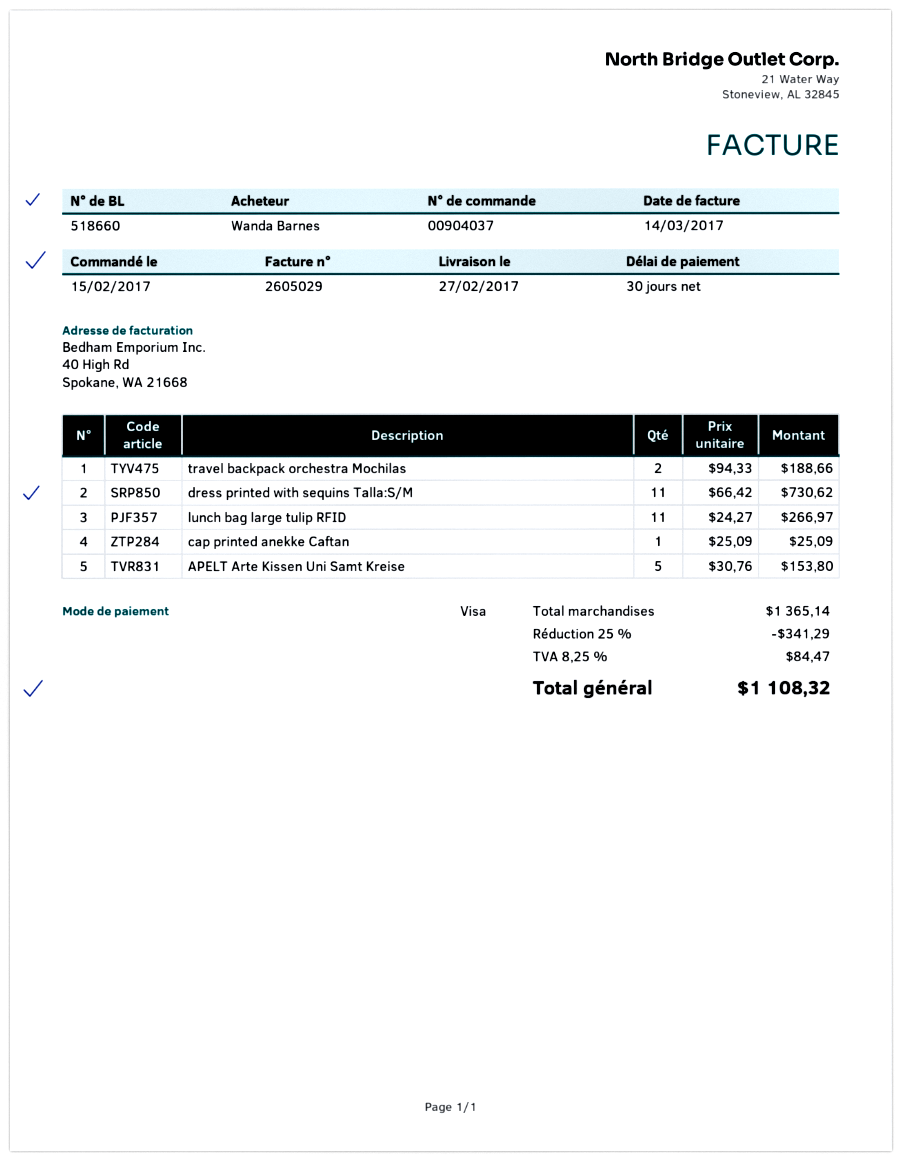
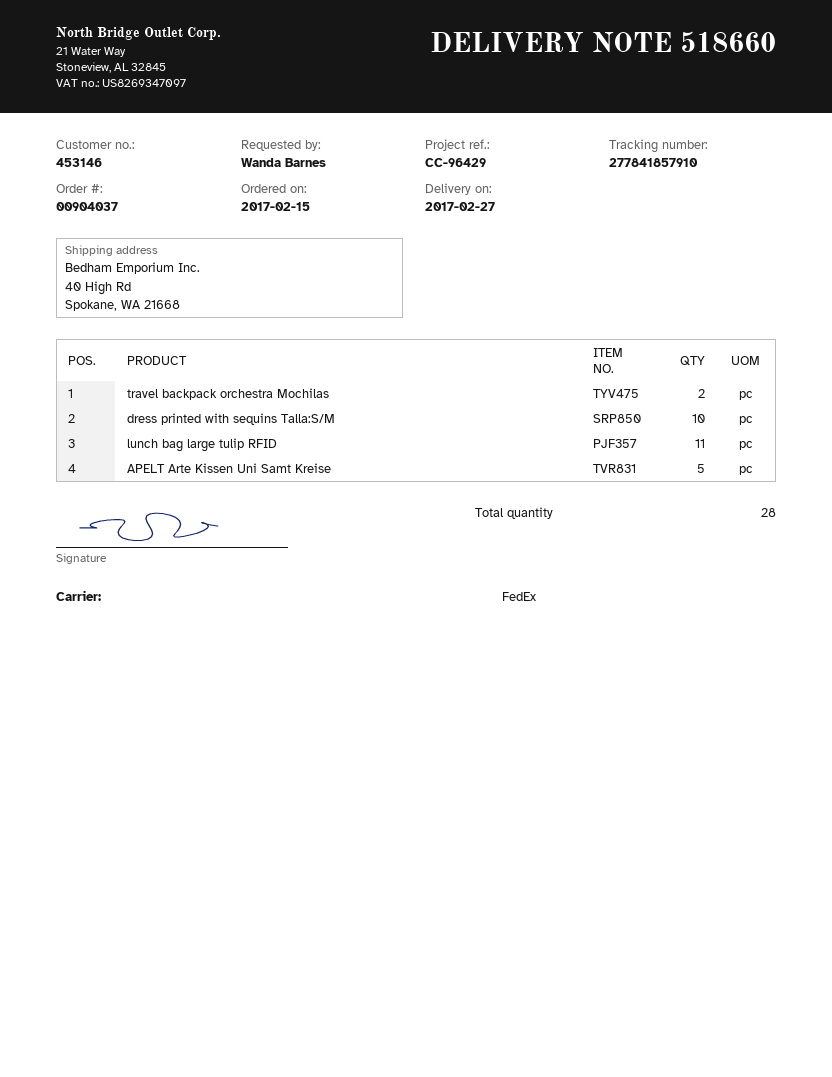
dress printed with sequins Talla:S/M: 11 -> 10
cap printed anekke Caftan: 1 -> none

